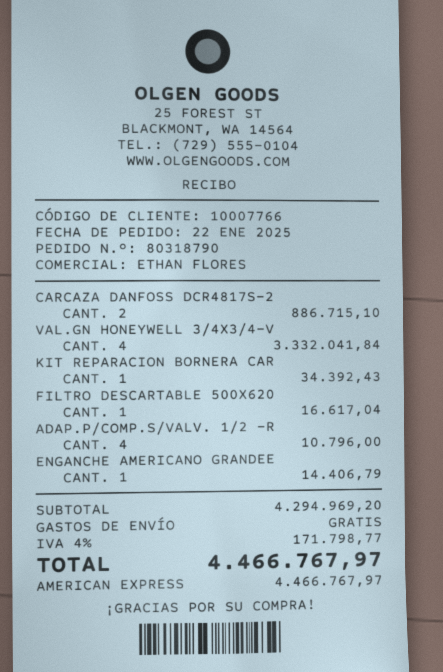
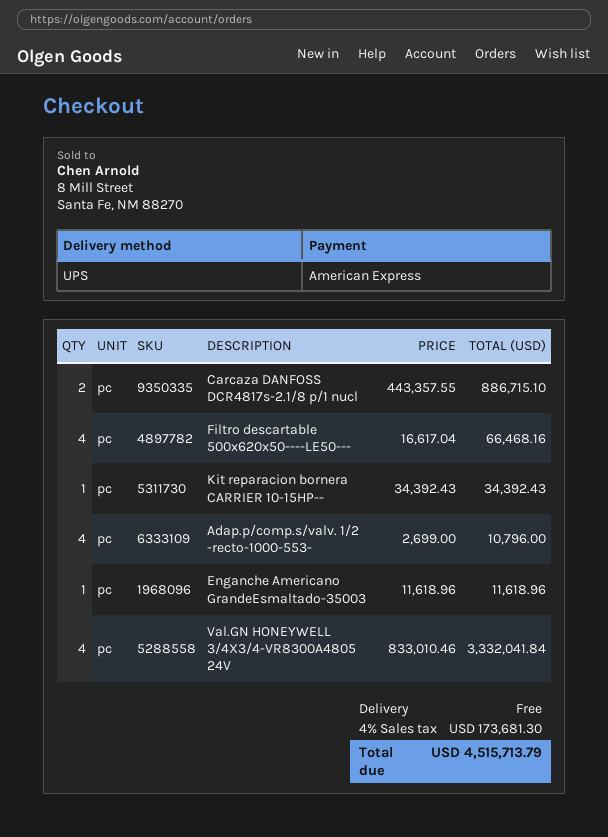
FILTRO DESCARTABLE 500X620: 1 for 16617.04 -> 4 for 66468.16
ENGANCHE AMERICANO GRANDEE: 1 for 14406.79 -> 1 for 11618.96
tax: 4% = 171798.77 -> 4% = 173681.30
total: 4466767.97 -> 4515713.79

